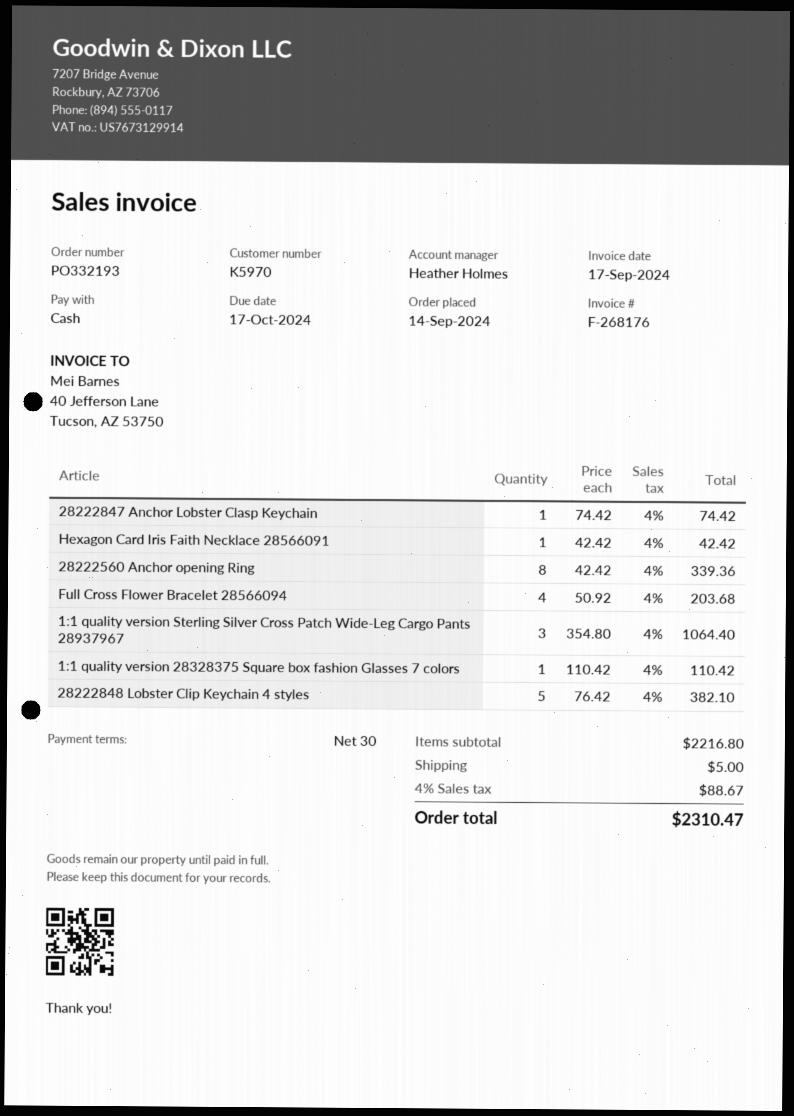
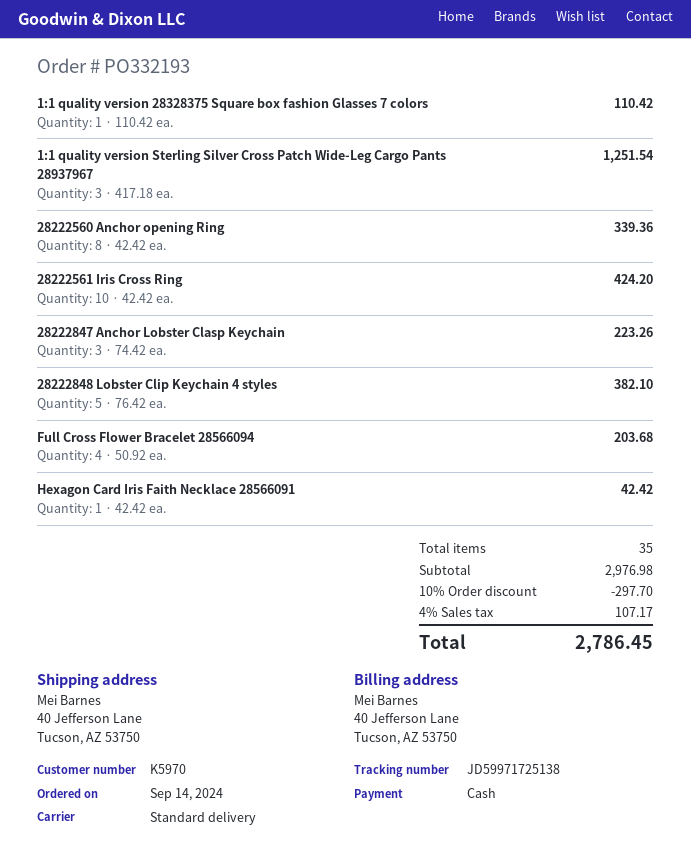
28222847 Anchor Lobster Clasp Keychain: 1 x 74.42 = 74.42 -> 3 x 74.42 = 223.26
1:1 quality version Sterling Silver Cross Patch Wide-Leg Cargo Pants 28937967: 3 x 354.80 = 1064.40 -> 3 x 417.18 = 1251.54
28222561 Iris Cross Ring: none -> 10 x 42.42 = 424.20
subtotal: 2216.80 -> 2976.98
discount: none -> 10% = 297.70
shipping: 5.00 -> none
tax: 4% = 88.67 -> 4% = 107.17
total: 2310.47 -> 2786.45

